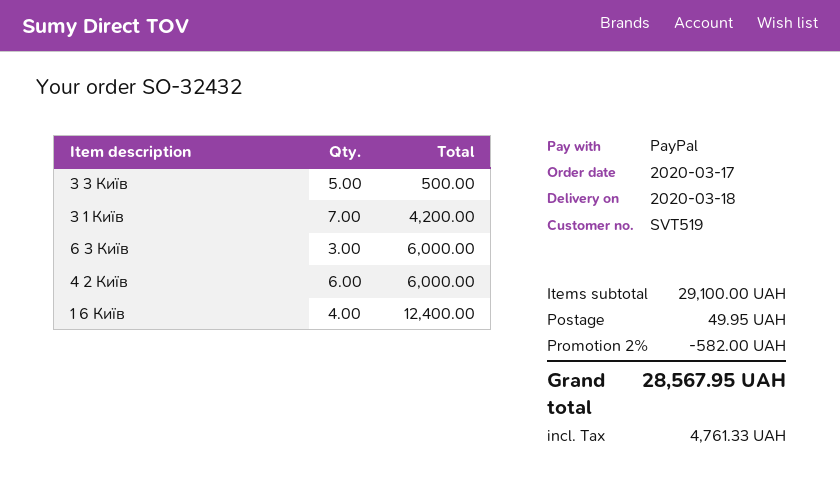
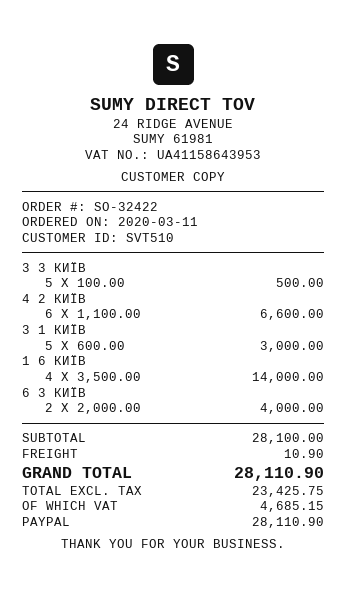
order number: SO-32432 -> SO-32422
order date: 2020-03-17 -> 2020-03-11
customer number: SVT519 -> SVT510
3 1 Київ: 7 for 4200.00 -> 5 for 3000.00
6 3 Київ: 3 for 6000.00 -> 2 for 4000.00
4 2 Київ: 6 for 6000.00 -> 6 for 6600.00
1 6 Київ: 4 for 12400.00 -> 4 for 14000.00
subtotal: 29100.00 -> 28100.00
discount: 2% = 582.00 -> none
shipping: 49.95 -> 10.90
tax: 4761.33 -> 4685.15
total: 28567.95 -> 28110.90

